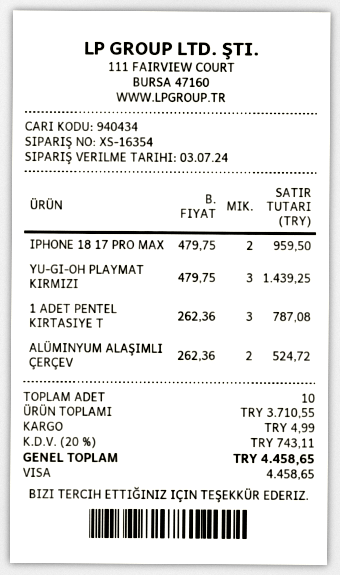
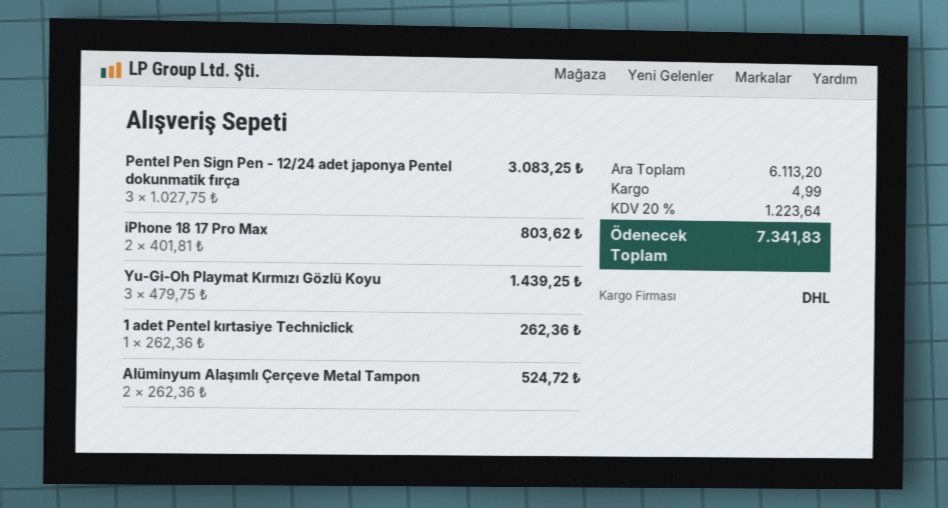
IPHONE 18 17 PRO MAX: 2 x 479.75 = 959.50 -> 2 x 401.81 = 803.62
1 ADET PENTEL KIRTASIYE T: 3 x 262.36 = 787.08 -> 1 x 262.36 = 262.36
Pentel Pen Sign Pen - 12/24 adet japonya Pentel dokunmatik fırça: none -> 3 x 1027.75 = 3083.25
subtotal: 3710.55 -> 6113.20
tax: 20% = 743.11 -> 20% = 1223.64
total: 4458.65 -> 7341.83

